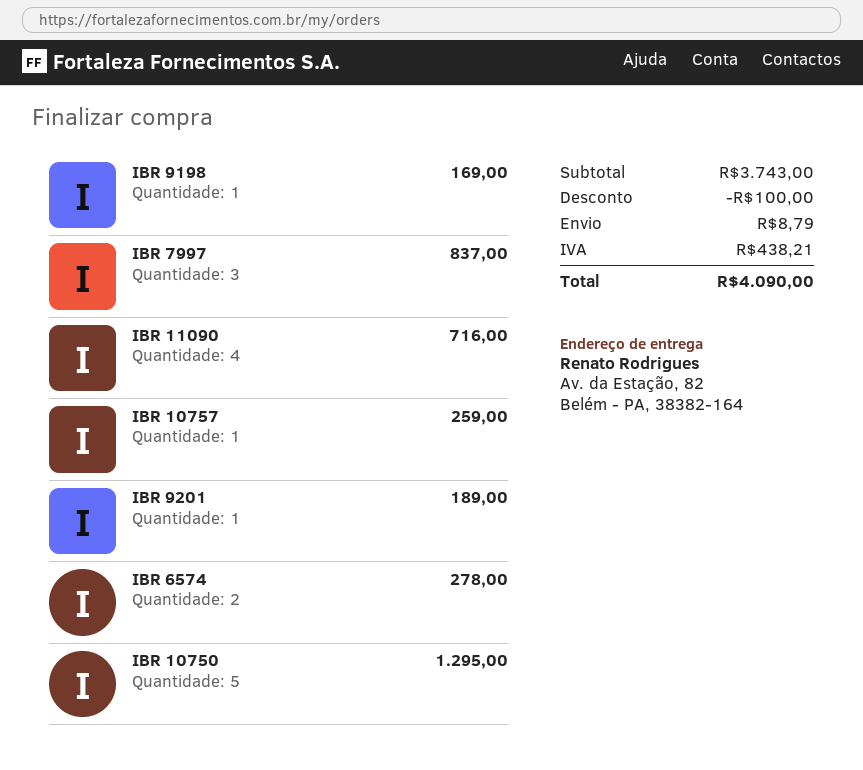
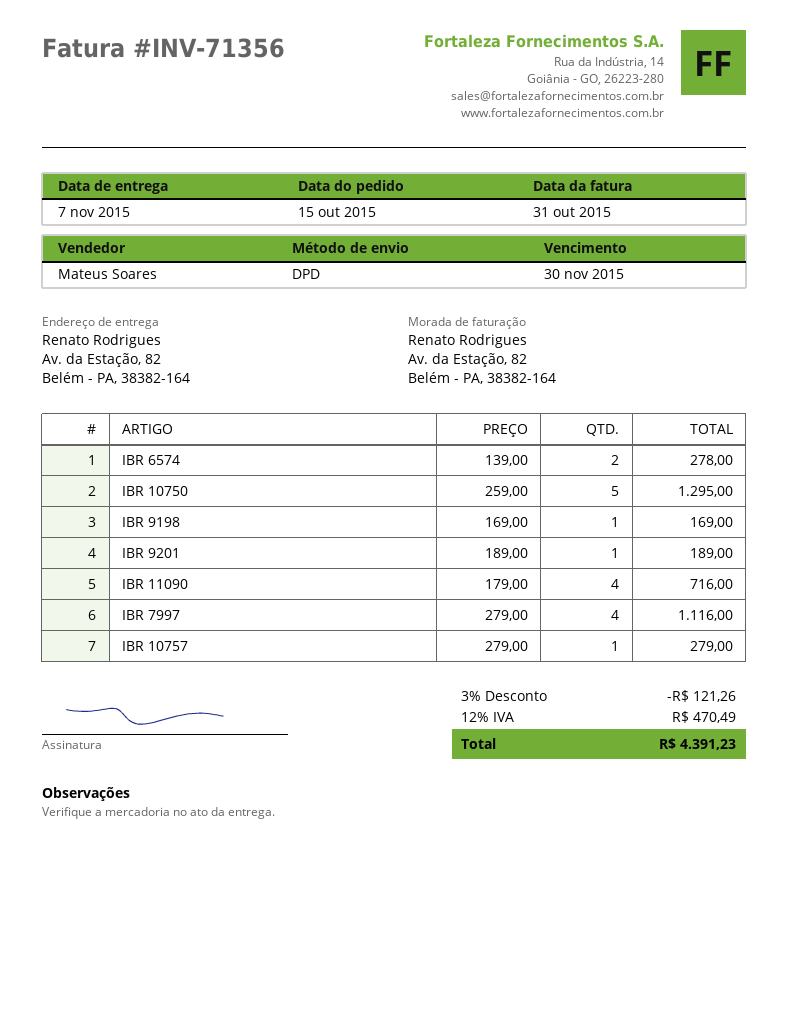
IBR 7997: 3 for 837.00 -> 4 for 1116.00
IBR 10757: 1 for 259.00 -> 1 for 279.00
discount: 100.00 -> 121.26
shipping: 8.79 -> none
tax: 438.21 -> 470.49
total: 4090.00 -> 4391.23

